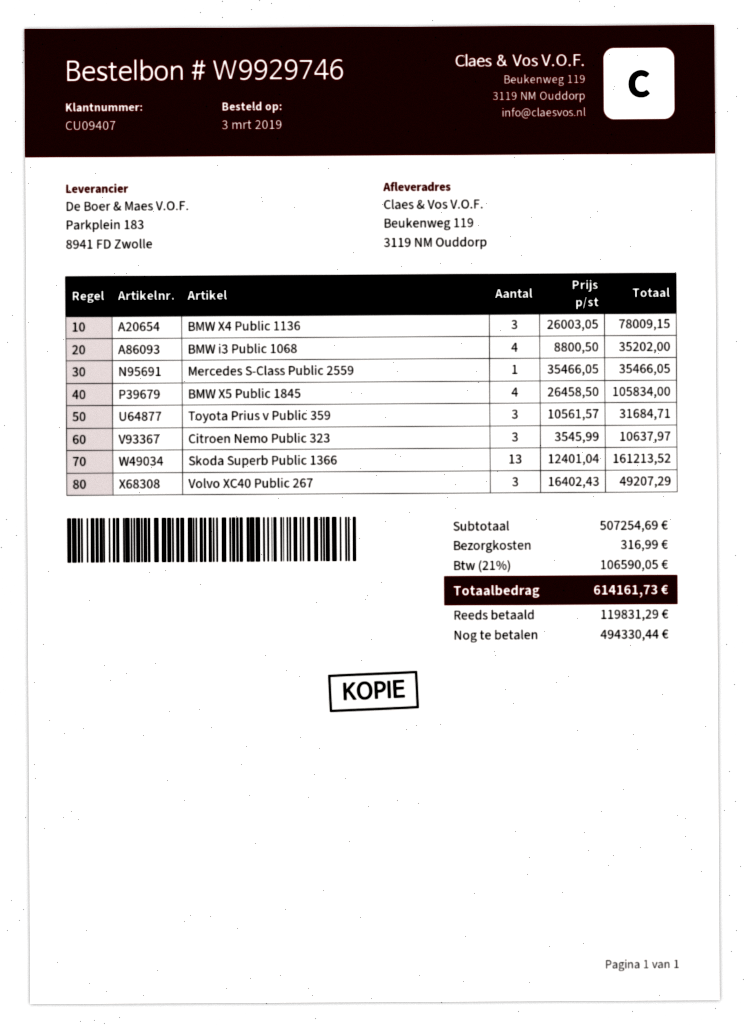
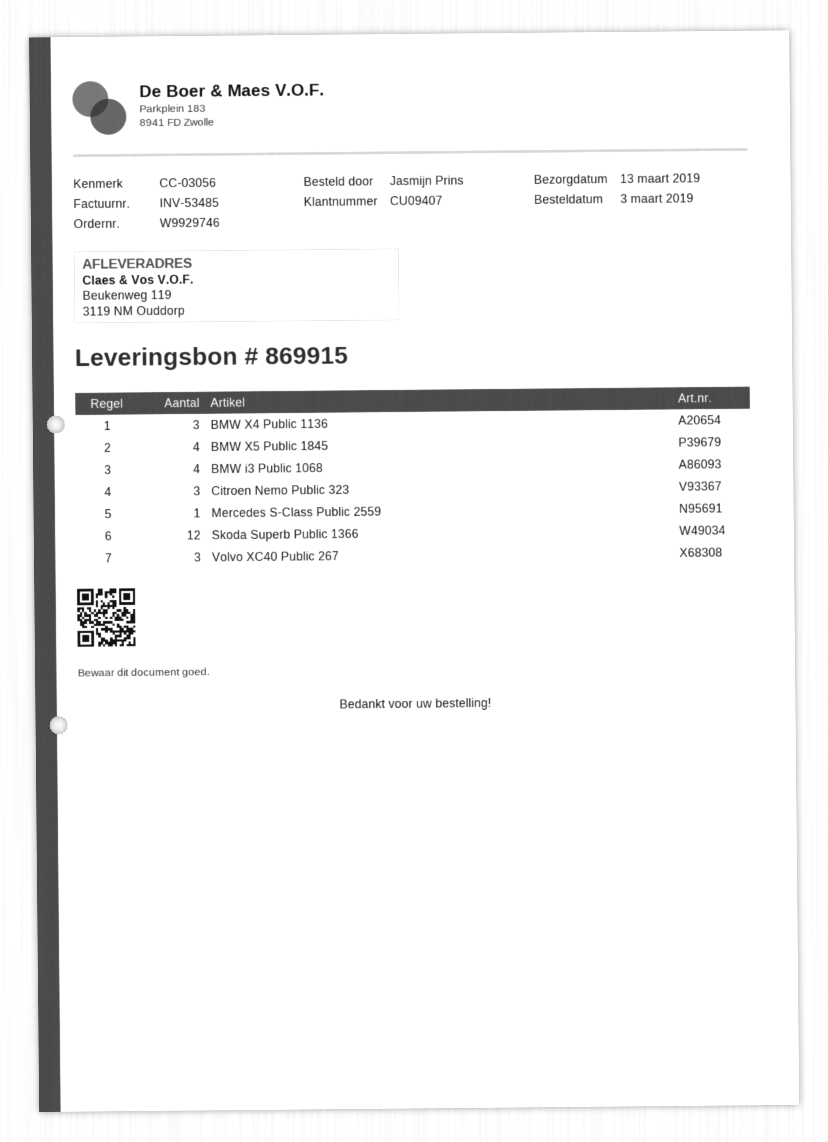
Toyota Prius v Public 359: 3 -> none
Skoda Superb Public 1366: 13 -> 12

